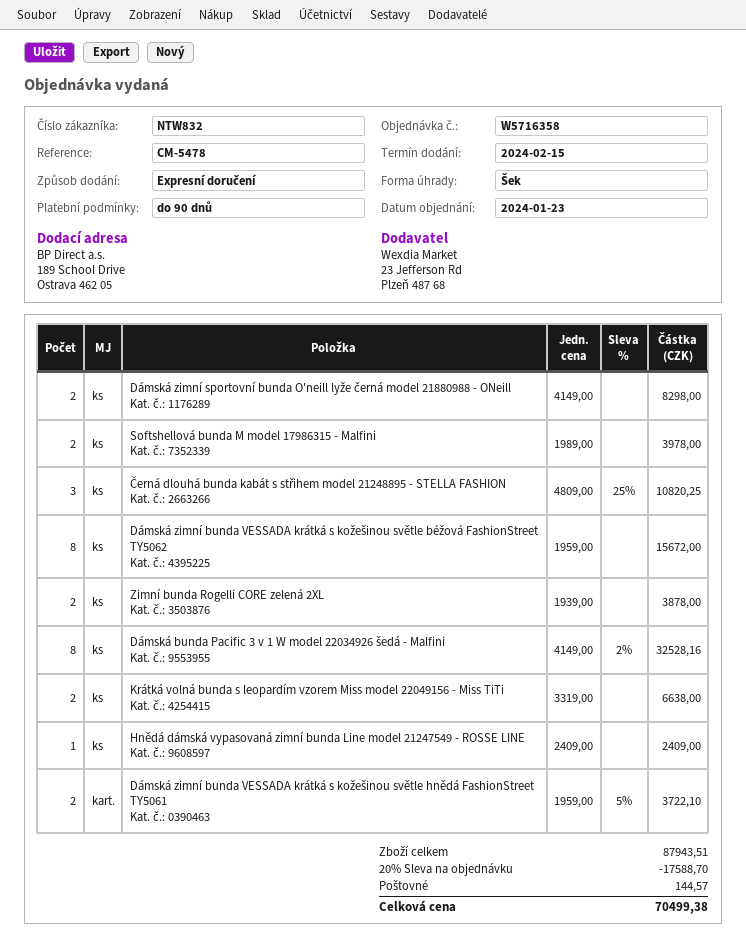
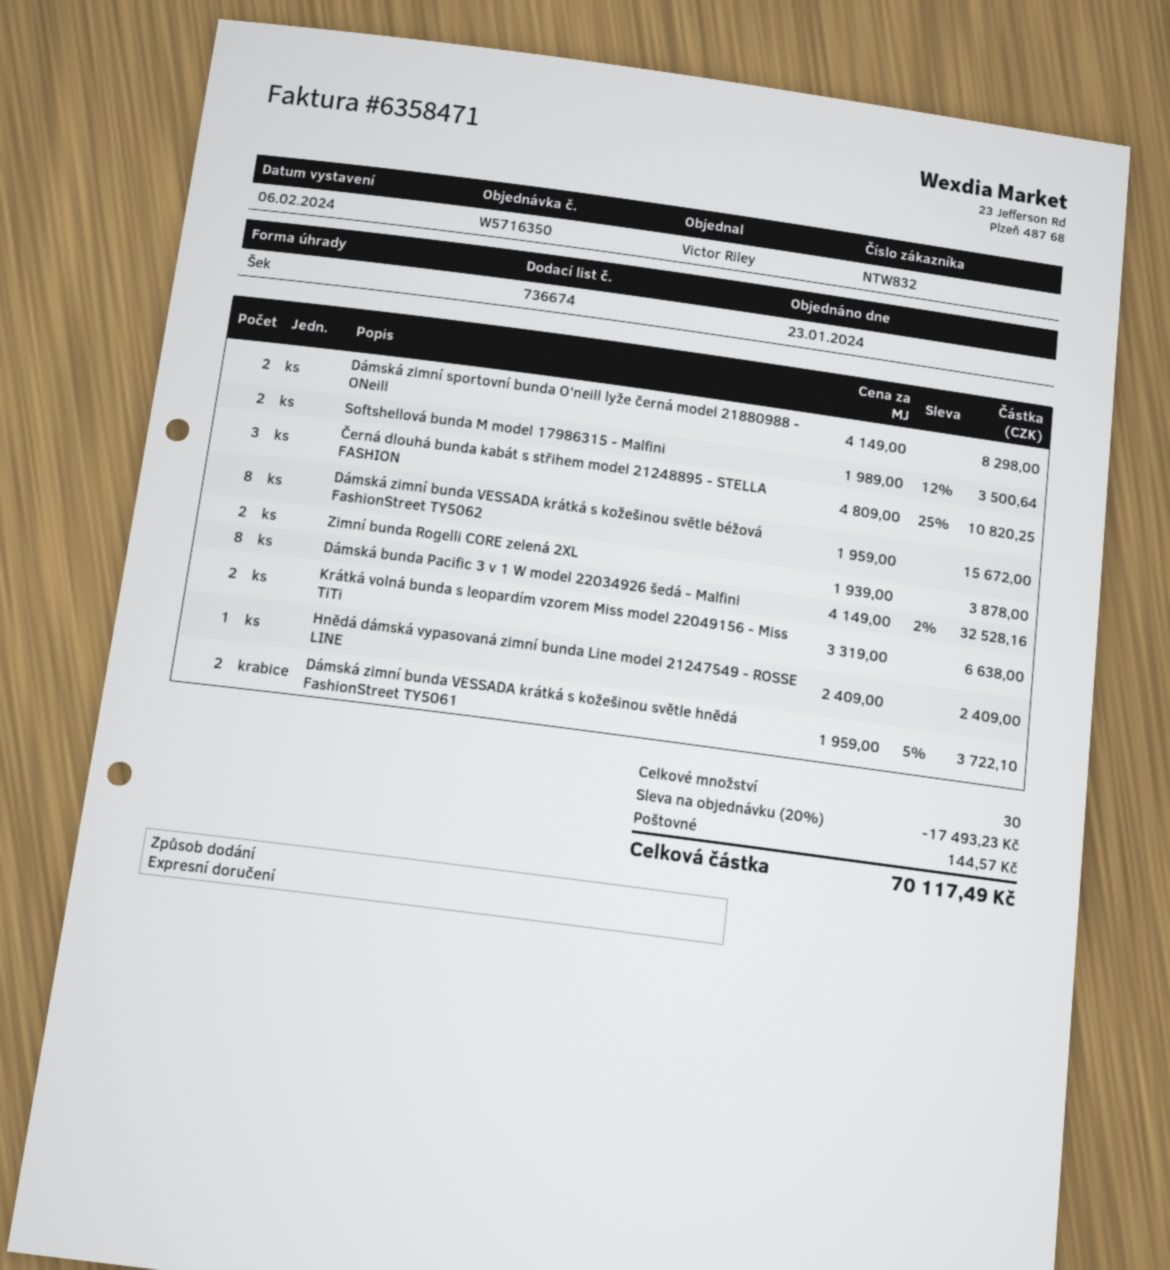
order number: W5716358 -> W5716350
Softshellová bunda M model 17986315 - Malfini: 2 x 1989.00 = 3978.00 -> 2 x 1989.00 - 12% = 3500.64
discount: 20% = 17588.70 -> 20% = 17493.23
total: 70499.38 -> 70117.49

